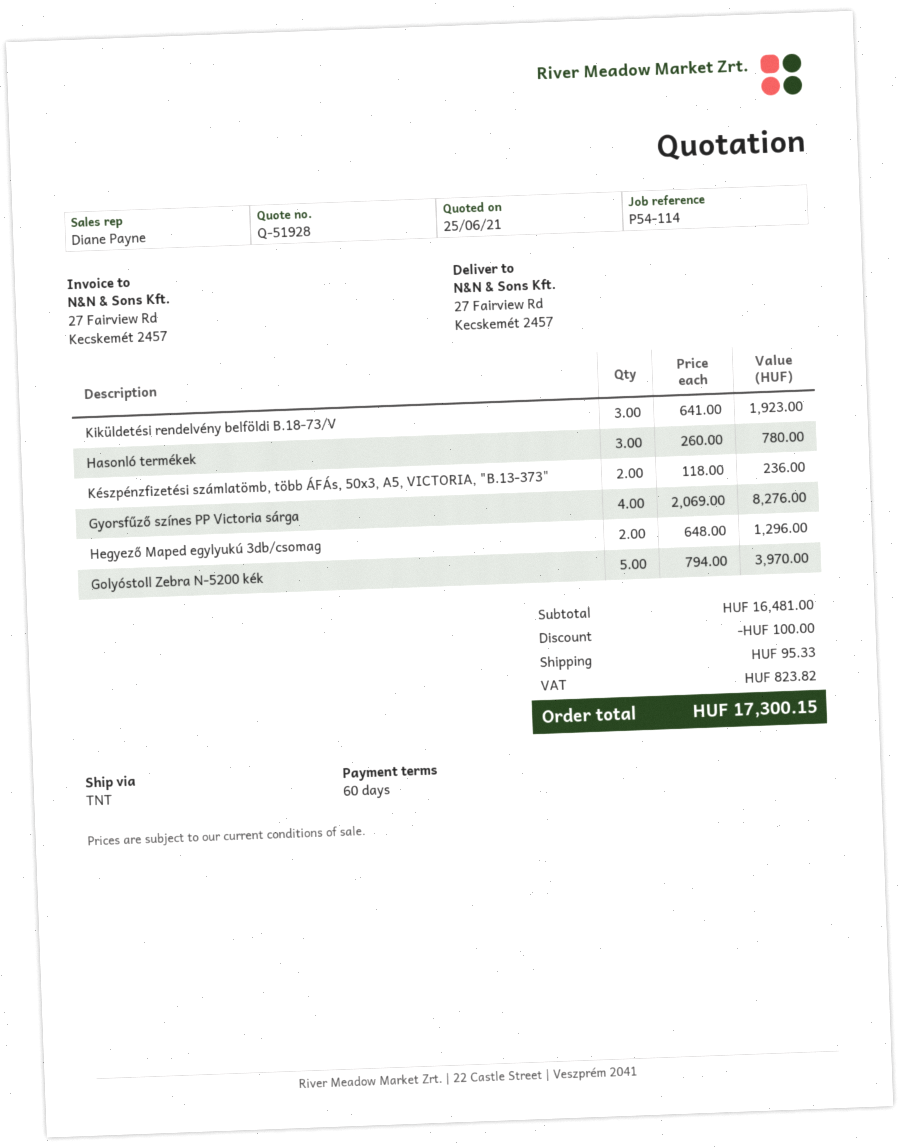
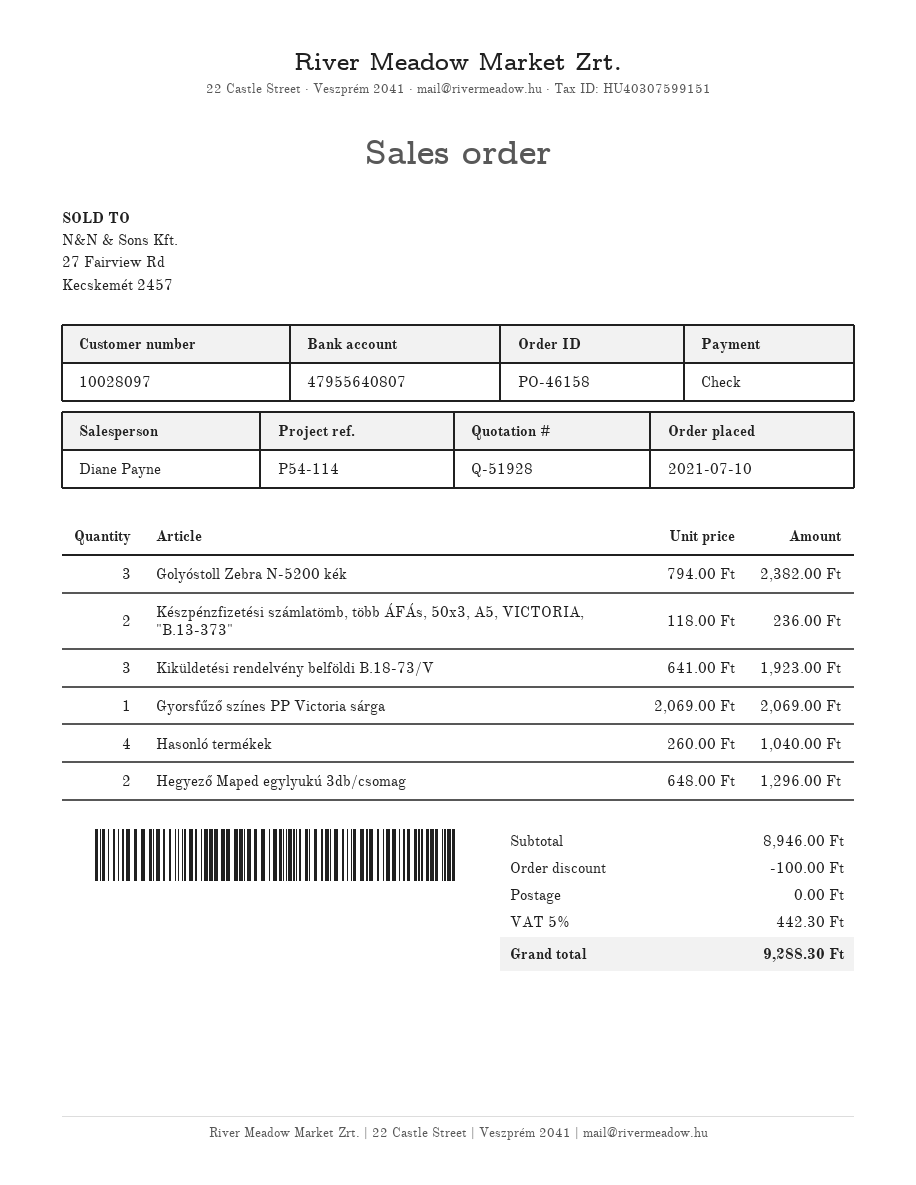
Hasonló termékek: 3 x 260.00 = 780.00 -> 4 x 260.00 = 1040.00
Gyorsfűző színes PP Victoria sárga: 4 x 2069.00 = 8276.00 -> 1 x 2069.00 = 2069.00
Golyóstoll Zebra N-5200 kék: 5 x 794.00 = 3970.00 -> 3 x 794.00 = 2382.00
subtotal: 16481.00 -> 8946.00
shipping: 95.33 -> 0.00
tax: 823.82 -> 442.30
total: 17300.15 -> 9288.30

